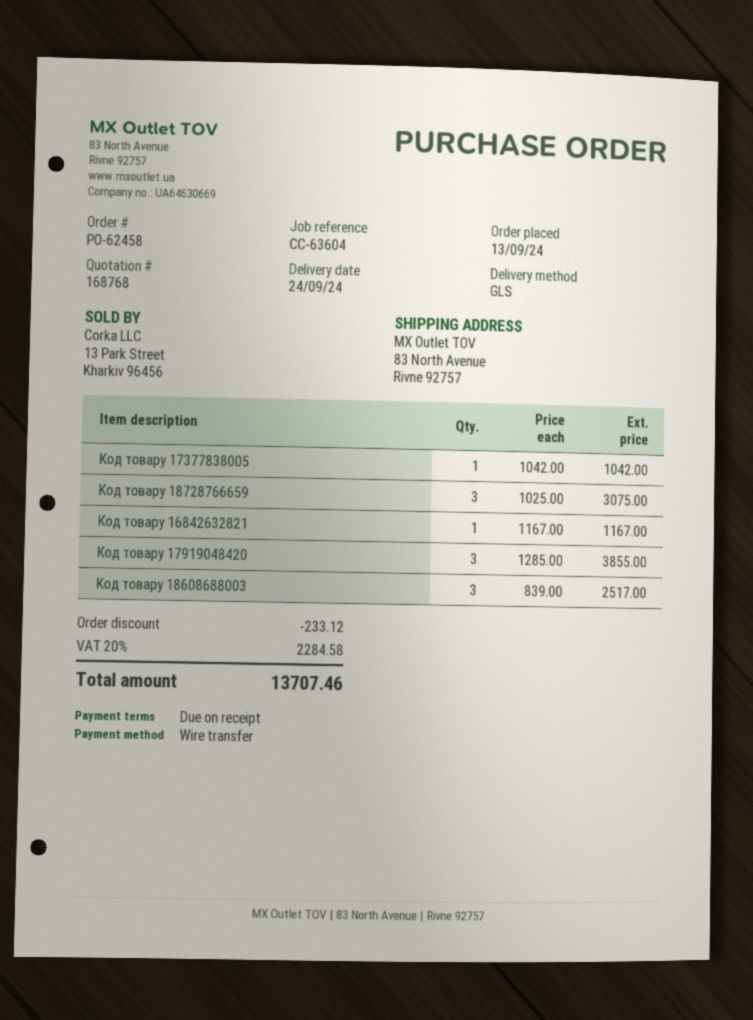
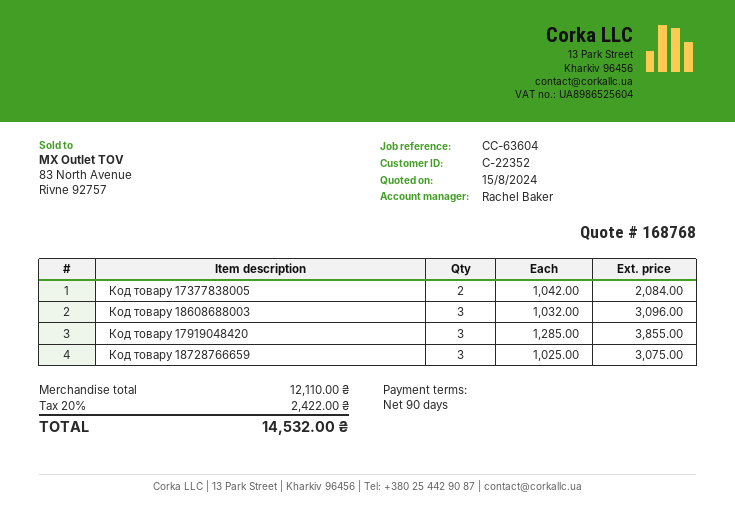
payment terms: on receipt -> 90 days
Код товару 17377838005: 1 x 1042.00 = 1042.00 -> 2 x 1042.00 = 2084.00
Код товару 16842632821: 1 x 1167.00 = 1167.00 -> none
Код товару 18608688003: 3 x 839.00 = 2517.00 -> 3 x 1032.00 = 3096.00
discount: 233.12 -> none
tax: 20% = 2284.58 -> 20% = 2422.00
total: 13707.46 -> 14532.00

